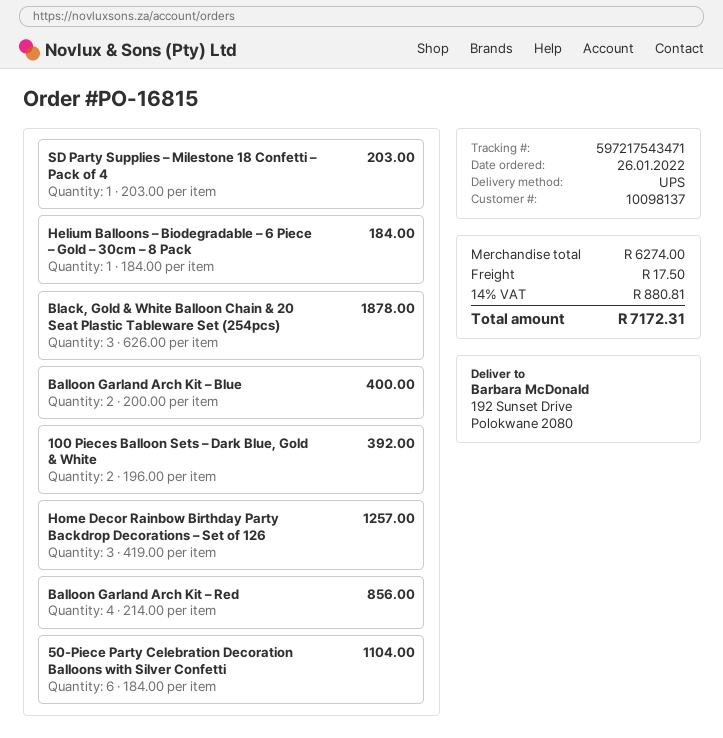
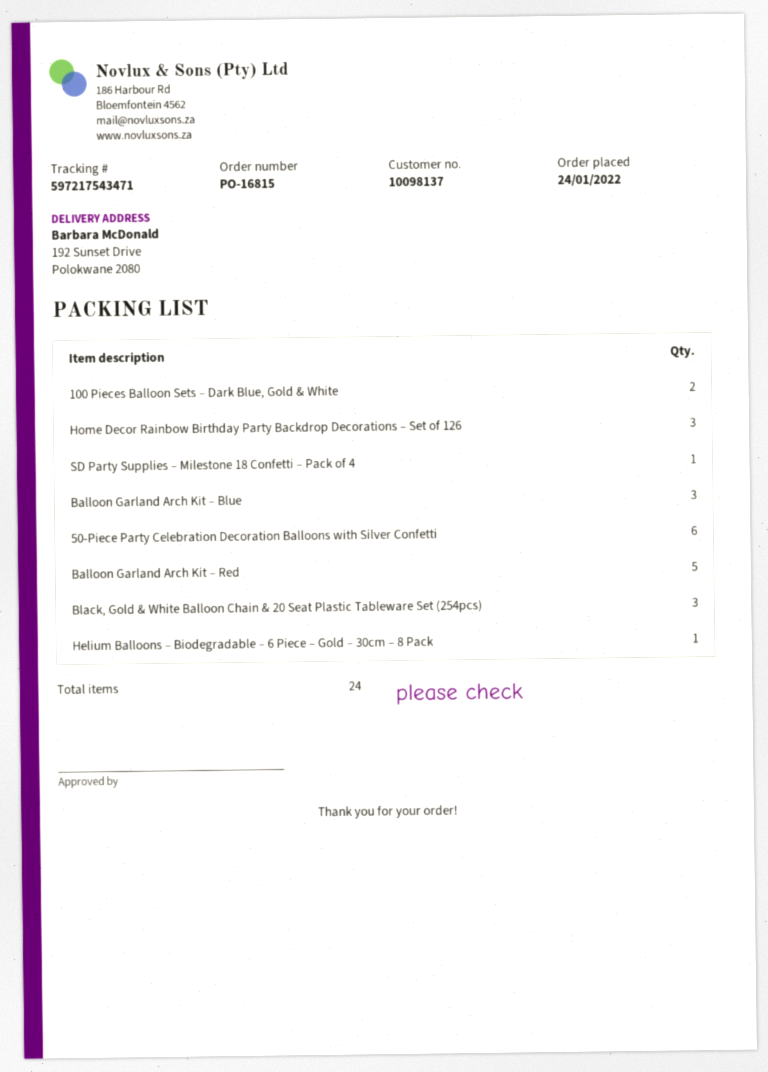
order date: 2022-01-26 -> 2022-01-24
Balloon Garland Arch Kit – Blue: 2 -> 3
Balloon Garland Arch Kit – Red: 4 -> 5

